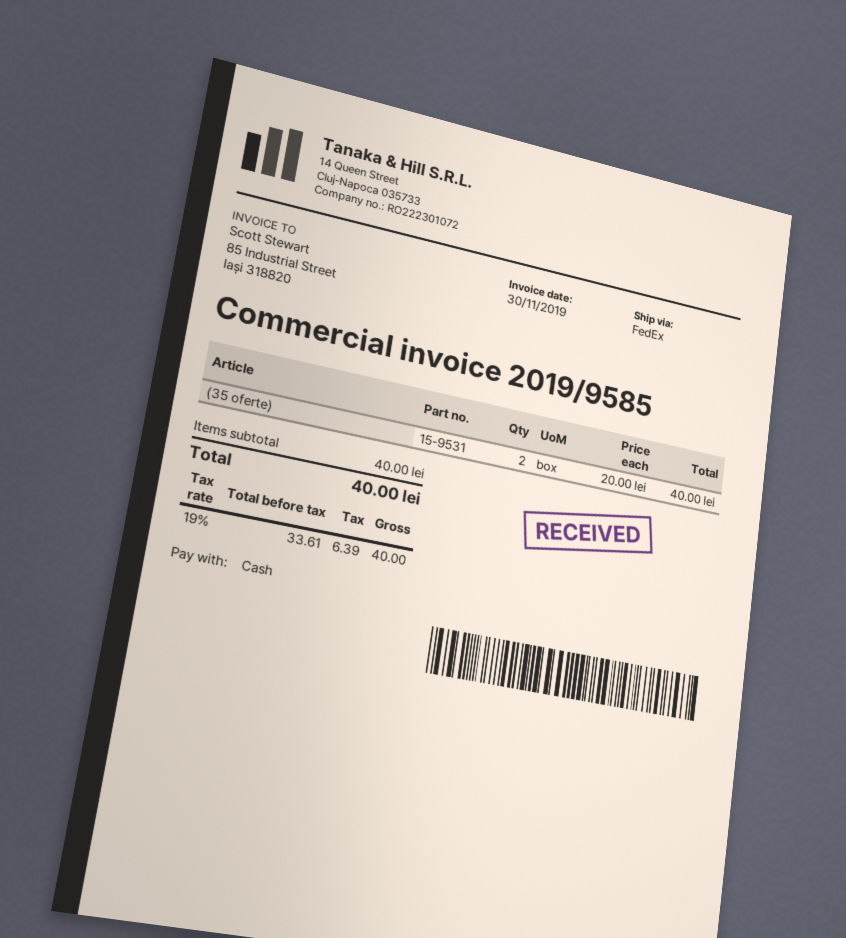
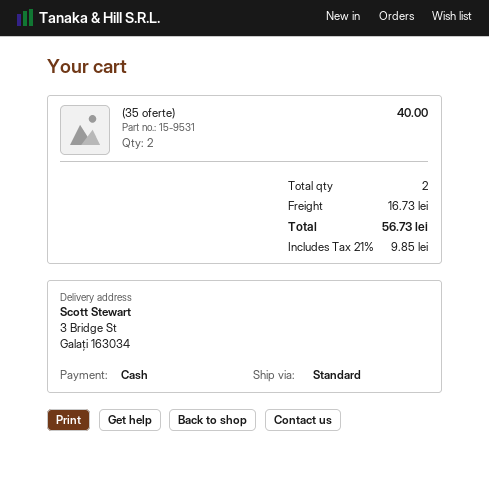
shipping method: FedEx -> standard
shipping: none -> 16.73
tax: 19% = 6.39 -> 21% = 9.85
total: 40.00 -> 56.73

